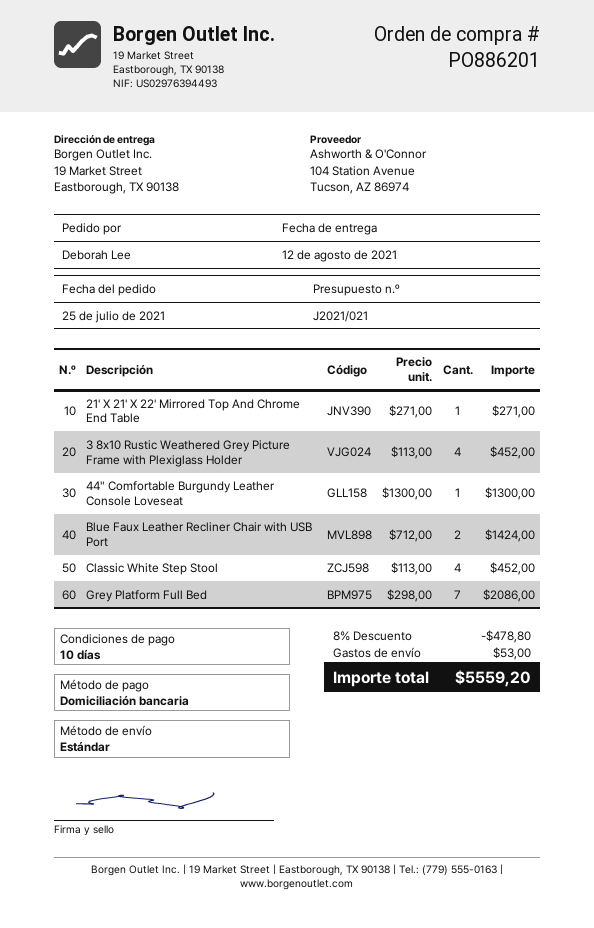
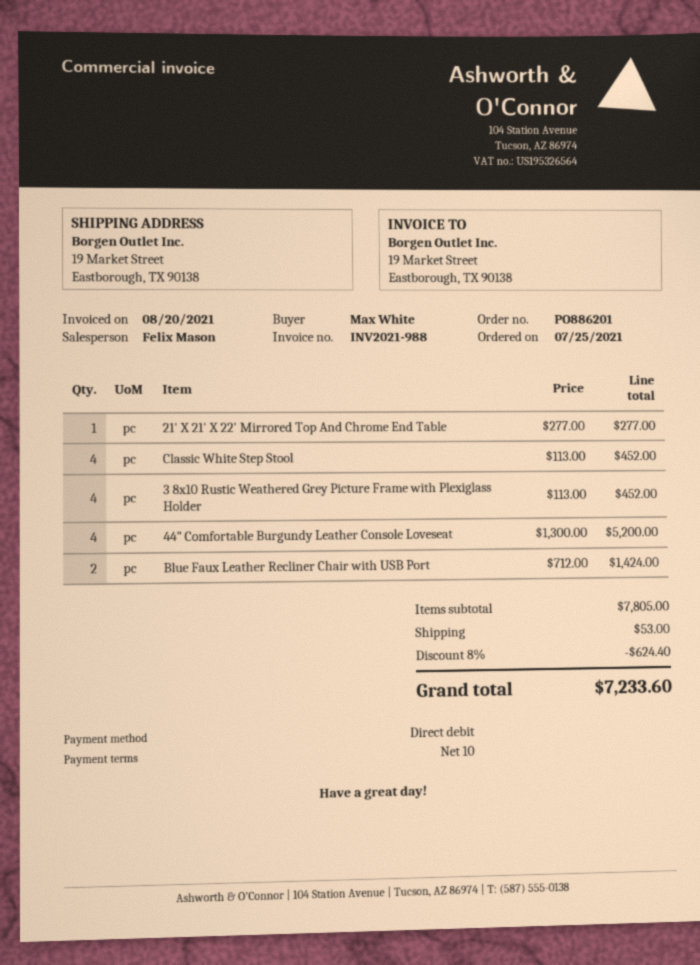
ordered by: Deborah Lee -> Max White
21' X 21' X 22' Mirrored Top And Chrome End Table: 1 x 271.00 = 271.00 -> 1 x 277.00 = 277.00
44" Comfortable Burgundy Leather Console Loveseat: 1 x 1300.00 = 1300.00 -> 4 x 1300.00 = 5200.00
Grey Platform Full Bed: 7 x 298.00 = 2086.00 -> none
discount: 8% = 478.80 -> 8% = 624.40
total: 5559.20 -> 7233.60

